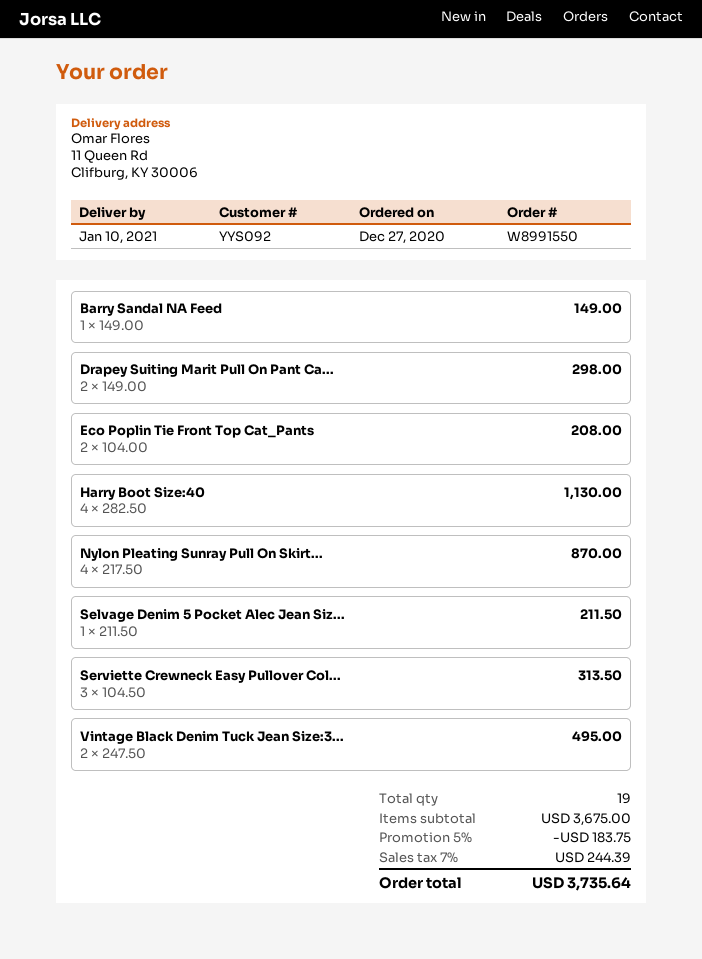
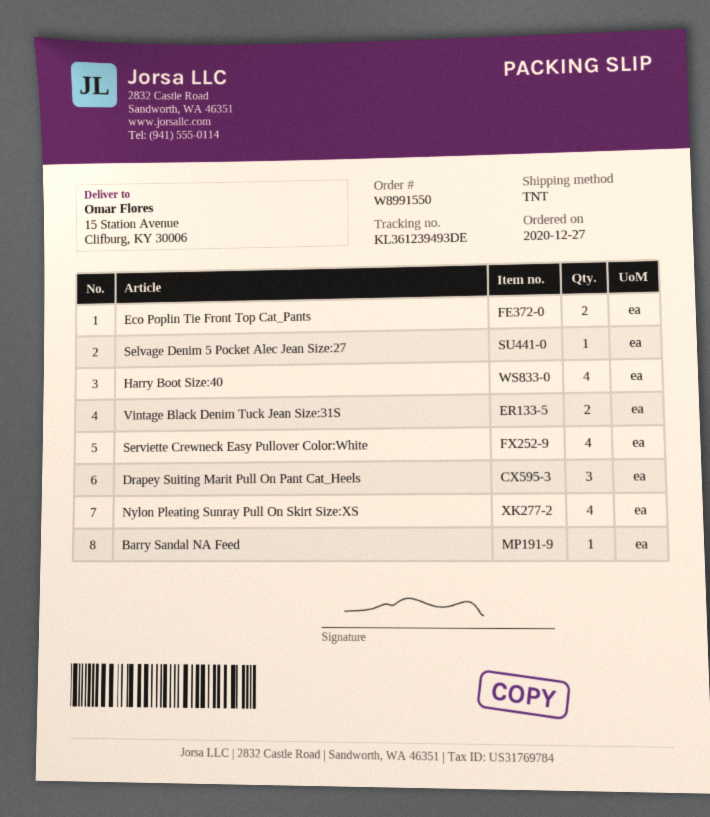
ship to: 11 Queen Rd, Clifburg, KY 30006 -> 15 Station Avenue, Clifburg, KY 30006
Drapey Suiting Marit Pull On Pant Ca...: 2 -> 3
Serviette Crewneck Easy Pullover Col...: 3 -> 4

